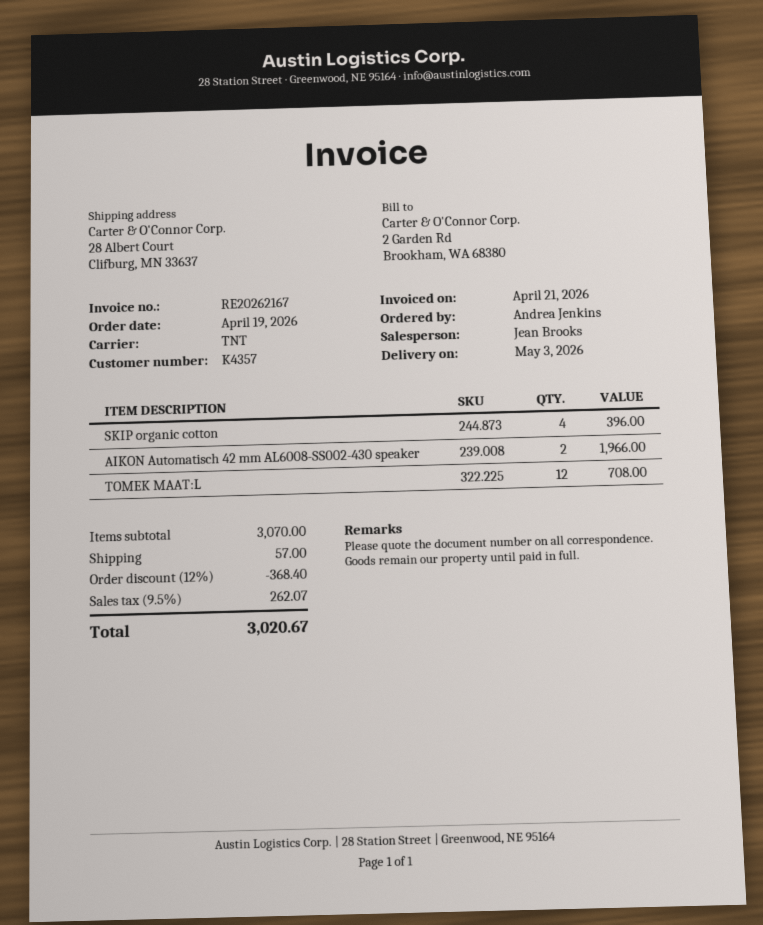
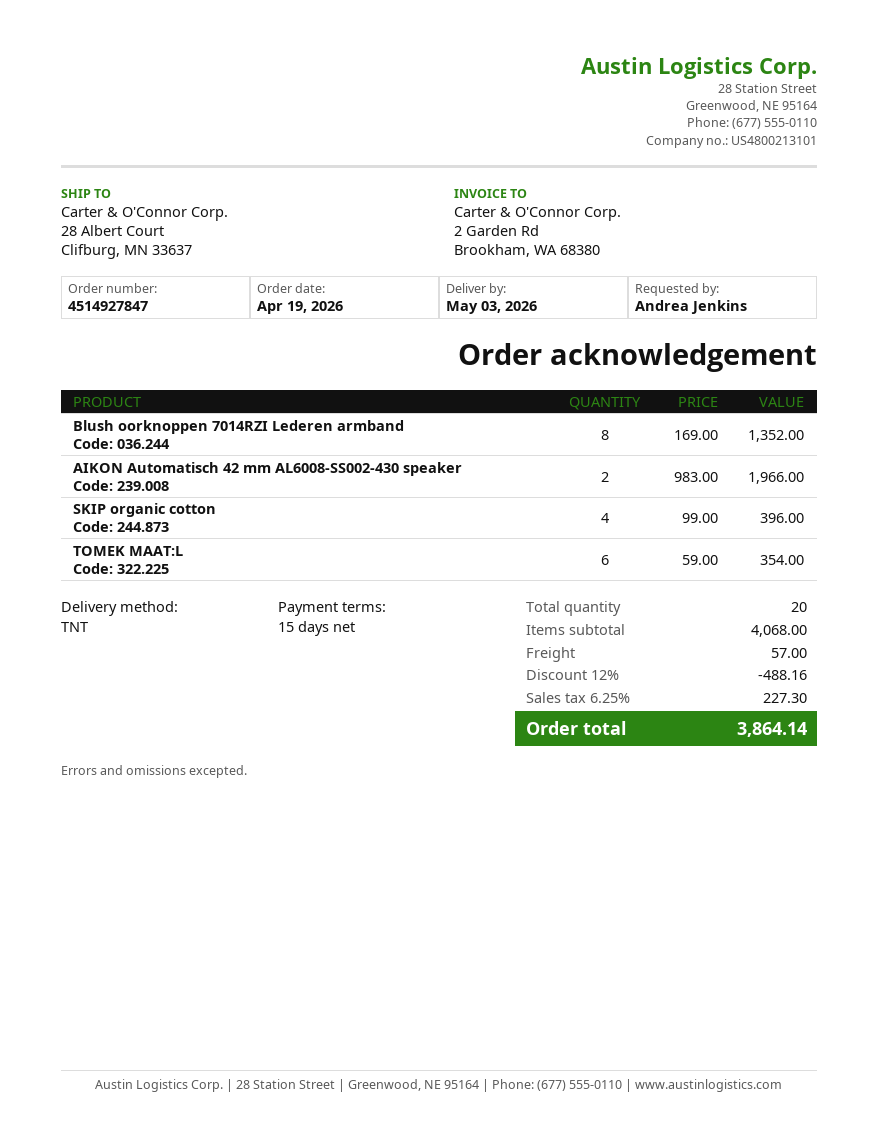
TOMEK MAAT:L: 12 for 708.00 -> 6 for 354.00
Blush oorknoppen 7014RZI Lederen armband: none -> 8 for 1352.00
subtotal: 3070.00 -> 4068.00
discount: 12% = 368.40 -> 12% = 488.16
tax: 9.5% = 262.07 -> 6.25% = 227.30
total: 3020.67 -> 3864.14

